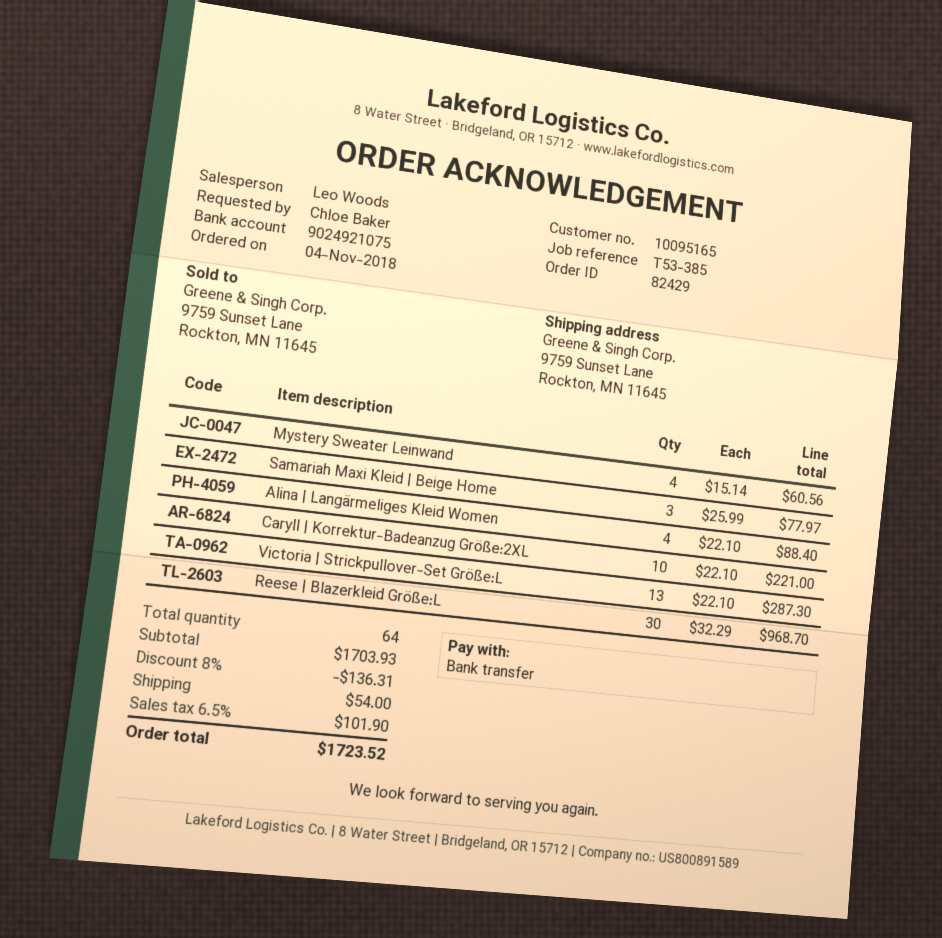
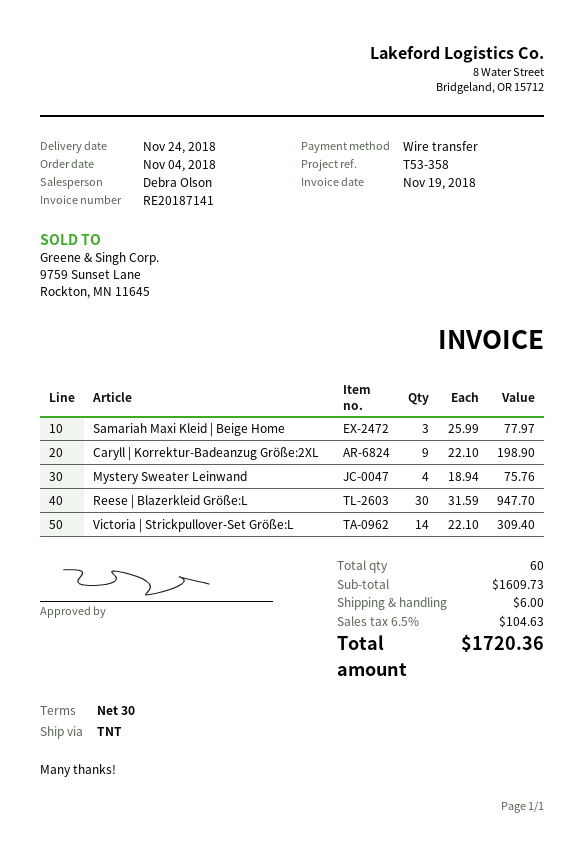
reference: T53-385 -> T53-358
sales rep: Leo Woods -> Debra Olson
Mystery Sweater Leinwand: 4 x 15.14 = 60.56 -> 4 x 18.94 = 75.76
Alina | Langärmeliges Kleid Women: 4 x 22.10 = 88.40 -> none
Caryll | Korrektur-Badeanzug Größe:2XL: 10 x 22.10 = 221.00 -> 9 x 22.10 = 198.90
Victoria | Strickpullover-Set Größe:L: 13 x 22.10 = 287.30 -> 14 x 22.10 = 309.40
Reese | Blazerkleid Größe:L: 30 x 32.29 = 968.70 -> 30 x 31.59 = 947.70
total quantity: 64 -> 60
subtotal: 1703.93 -> 1609.73
discount: 8% = 136.31 -> none
shipping: 54.00 -> 6.00
tax: 6.5% = 101.90 -> 6.5% = 104.63
total: 1723.52 -> 1720.36

